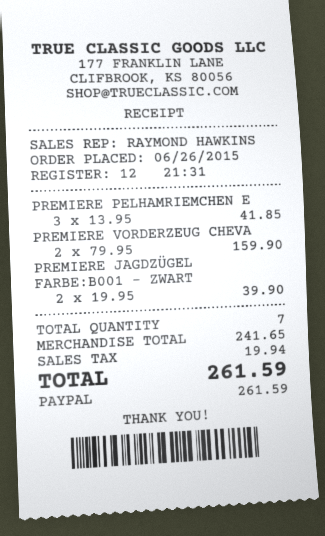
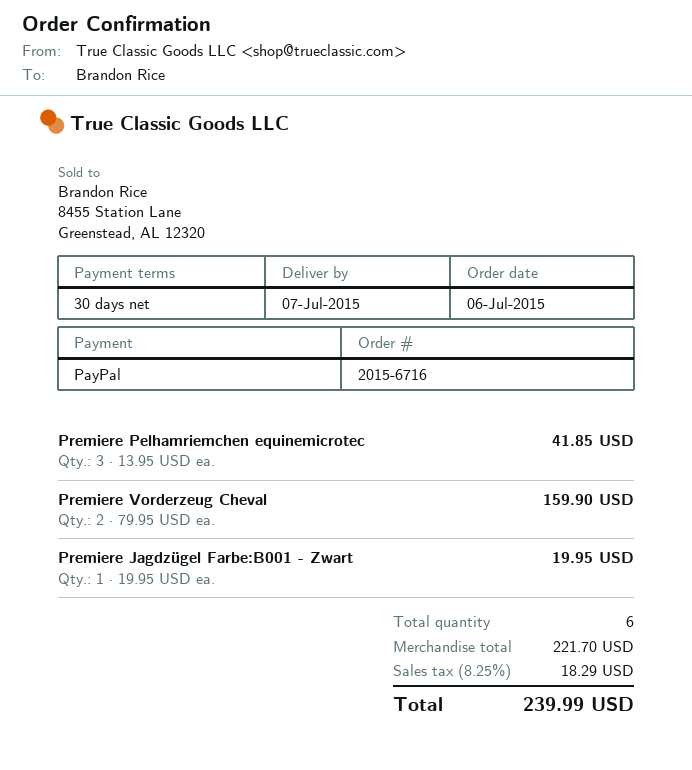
order date: 2015-06-26 -> 2015-07-06
PREMIERE JAGDZÜGEL FARBE:B001 - ZWART: 2 x 19.95 = 39.90 -> 1 x 19.95 = 19.95
total quantity: 7 -> 6
subtotal: 241.65 -> 221.70
tax: 19.94 -> 18.29
total: 261.59 -> 239.99

